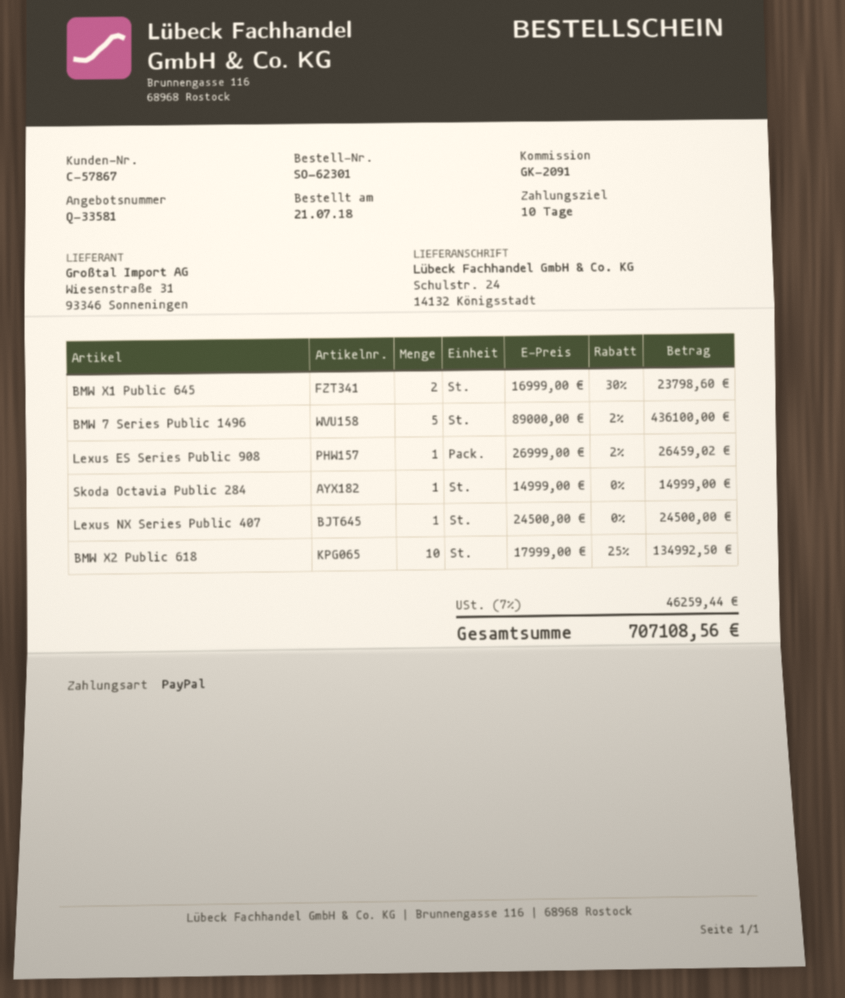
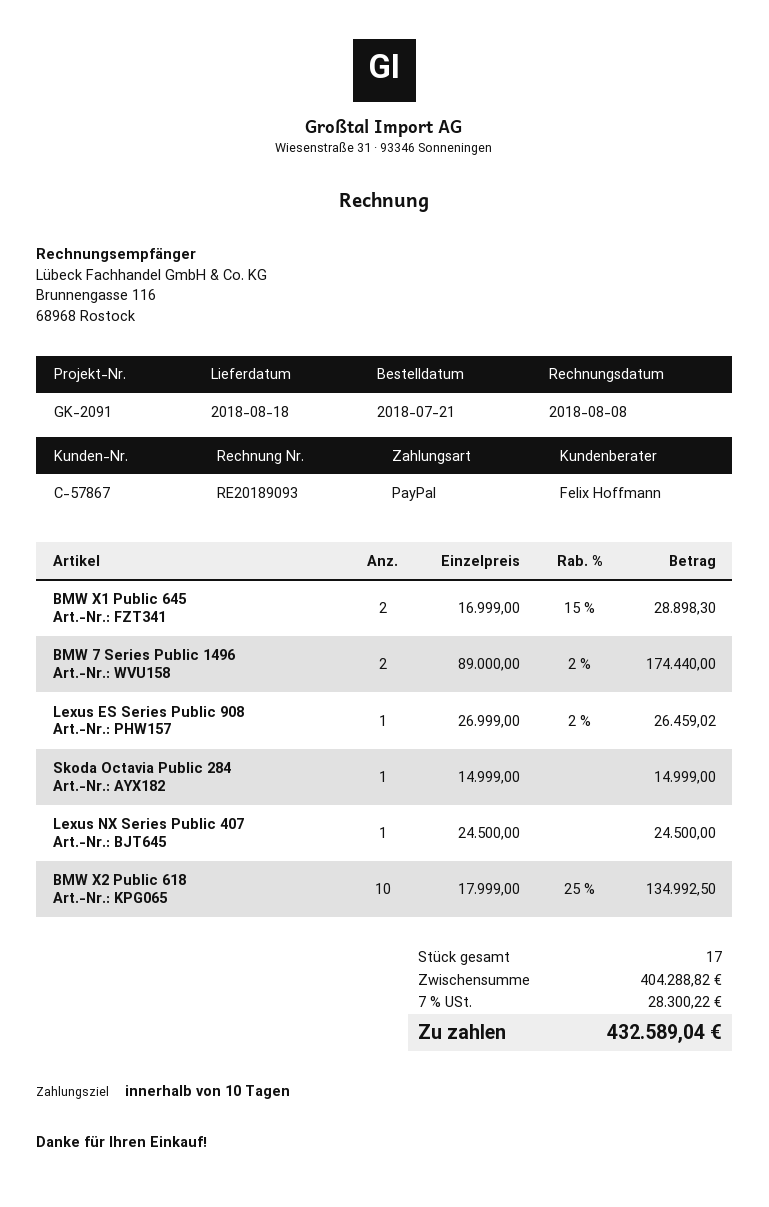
BMW X1 Public 645: 2 x 16999.00 - 30% = 23798.60 -> 2 x 16999.00 - 15% = 28898.30
BMW 7 Series Public 1496: 5 x 89000.00 - 2% = 436100.00 -> 2 x 89000.00 - 2% = 174440.00
tax: 7% = 46259.44 -> 7% = 28300.22
total: 707108.56 -> 432589.04

